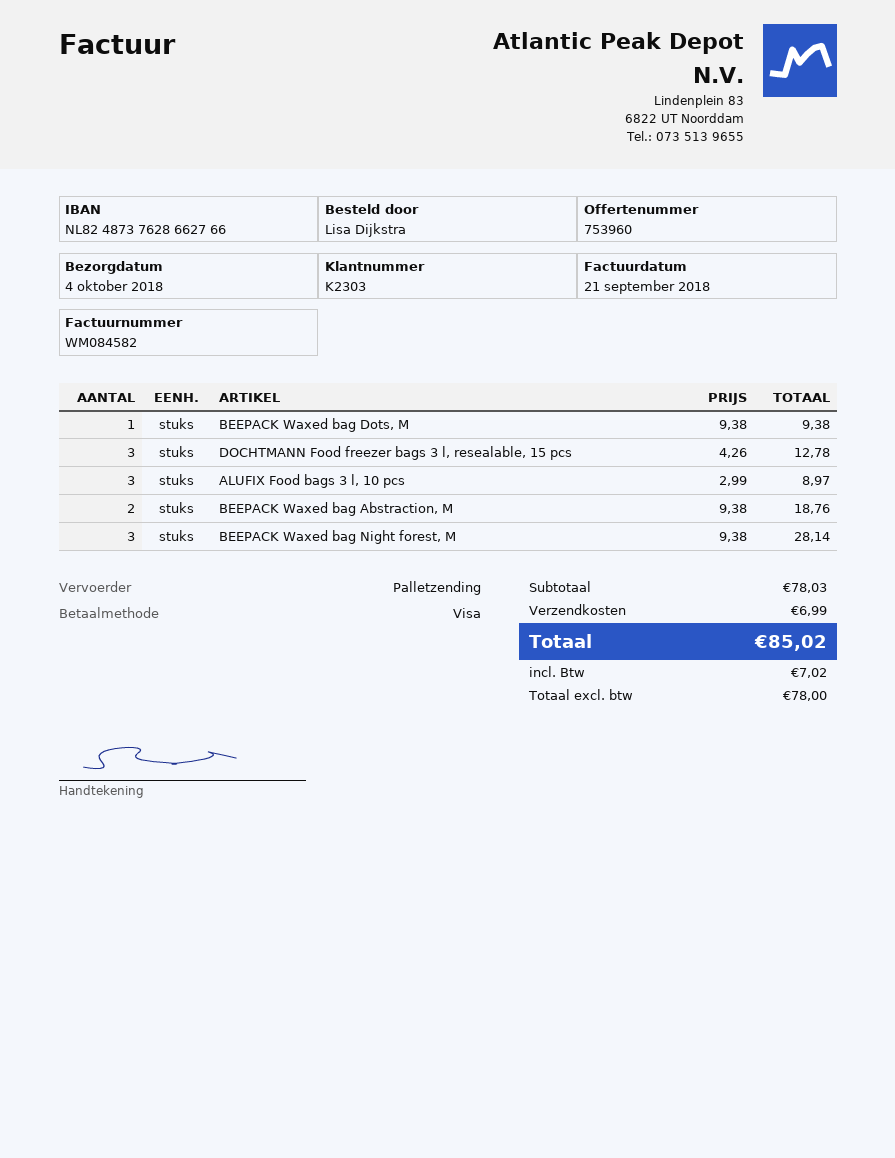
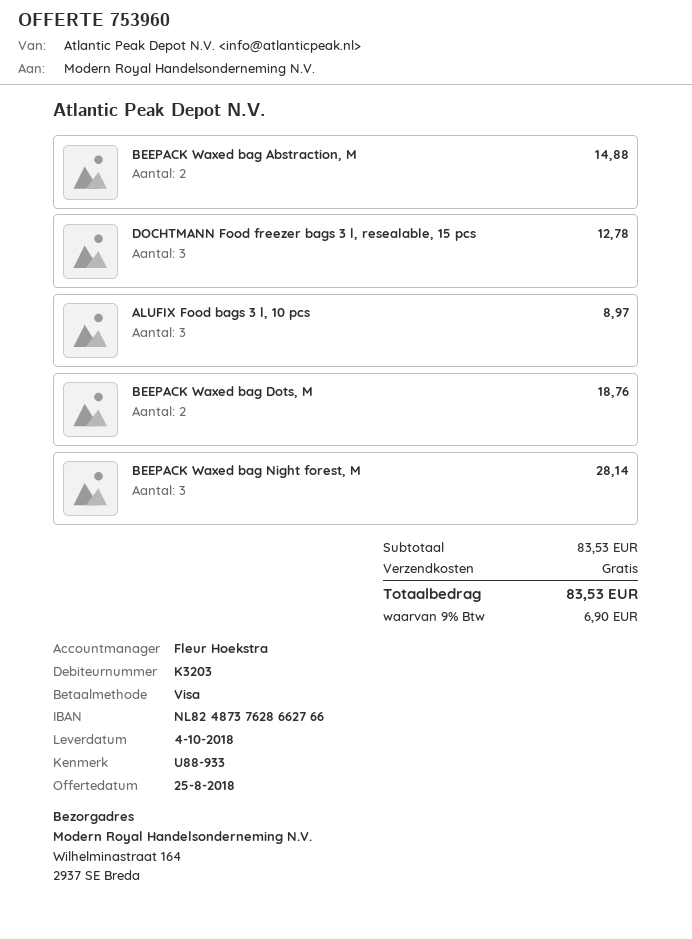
customer number: K2303 -> K3203
BEEPACK Waxed bag Dots, M: 1 for 9.38 -> 2 for 18.76
BEEPACK Waxed bag Abstraction, M: 2 for 18.76 -> 2 for 14.88
subtotal: 78.03 -> 83.53
shipping: 6.99 -> 0.00
tax: 7.02 -> 6.90
total: 85.02 -> 83.53

